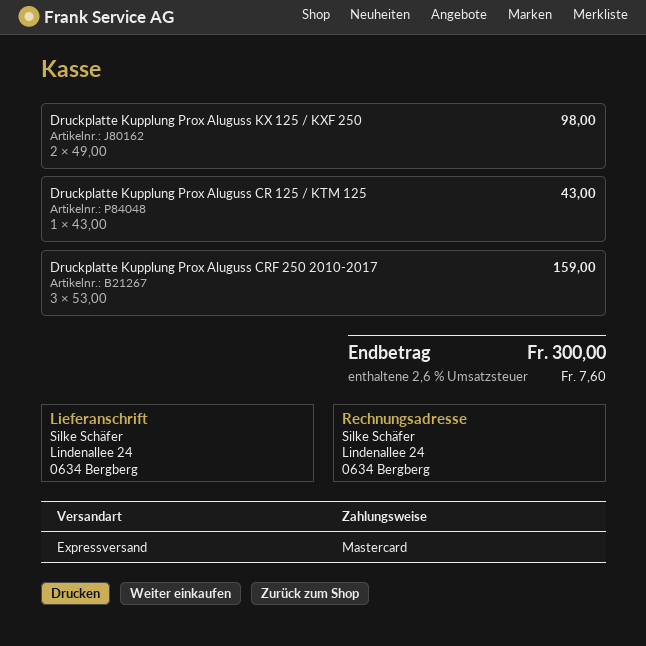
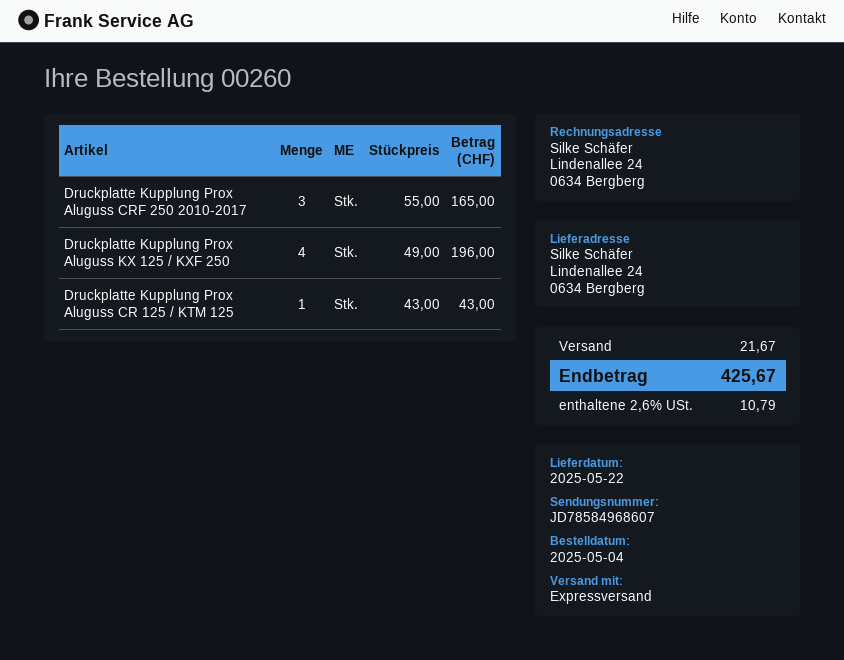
Druckplatte Kupplung Prox Aluguss KX 125 / KXF 250: 2 x 49.00 = 98.00 -> 4 x 49.00 = 196.00
Druckplatte Kupplung Prox Aluguss CRF 250 2010-2017: 3 x 53.00 = 159.00 -> 3 x 55.00 = 165.00
shipping: none -> 21.67
tax: 2.6% = 7.60 -> 2.6% = 10.79
total: 300.00 -> 425.67

